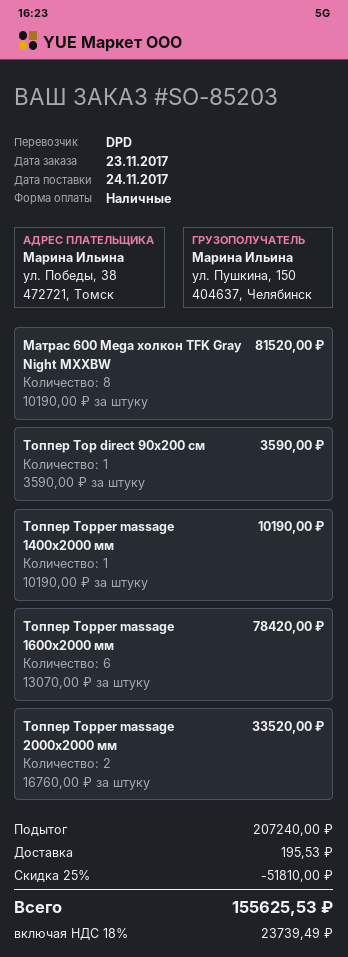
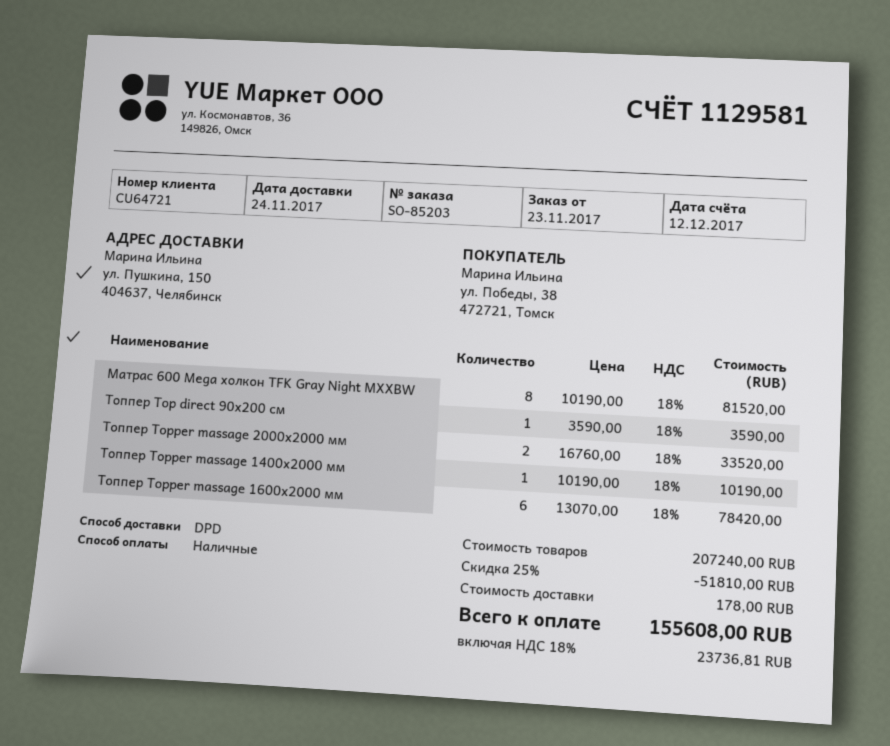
shipping: 195.53 -> 178.00
tax: 18% = 23739.49 -> 18% = 23736.81
total: 155625.53 -> 155608.00

